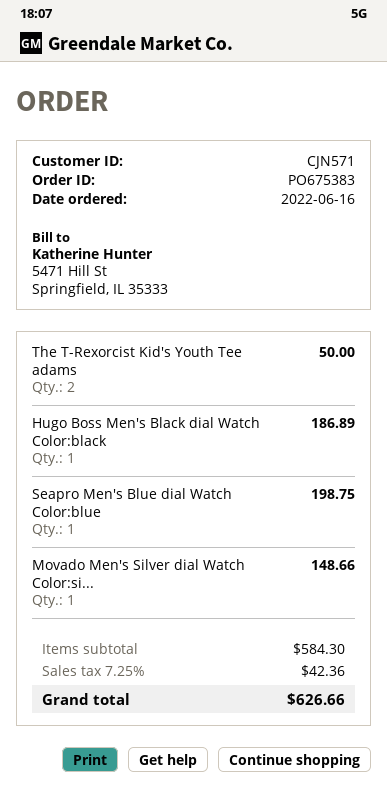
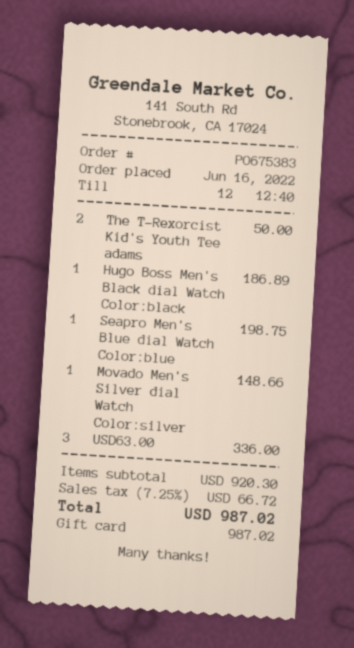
USD63.00: none -> 3 for 336.00
subtotal: 584.30 -> 920.30
tax: 7.25% = 42.36 -> 7.25% = 66.72
total: 626.66 -> 987.02

